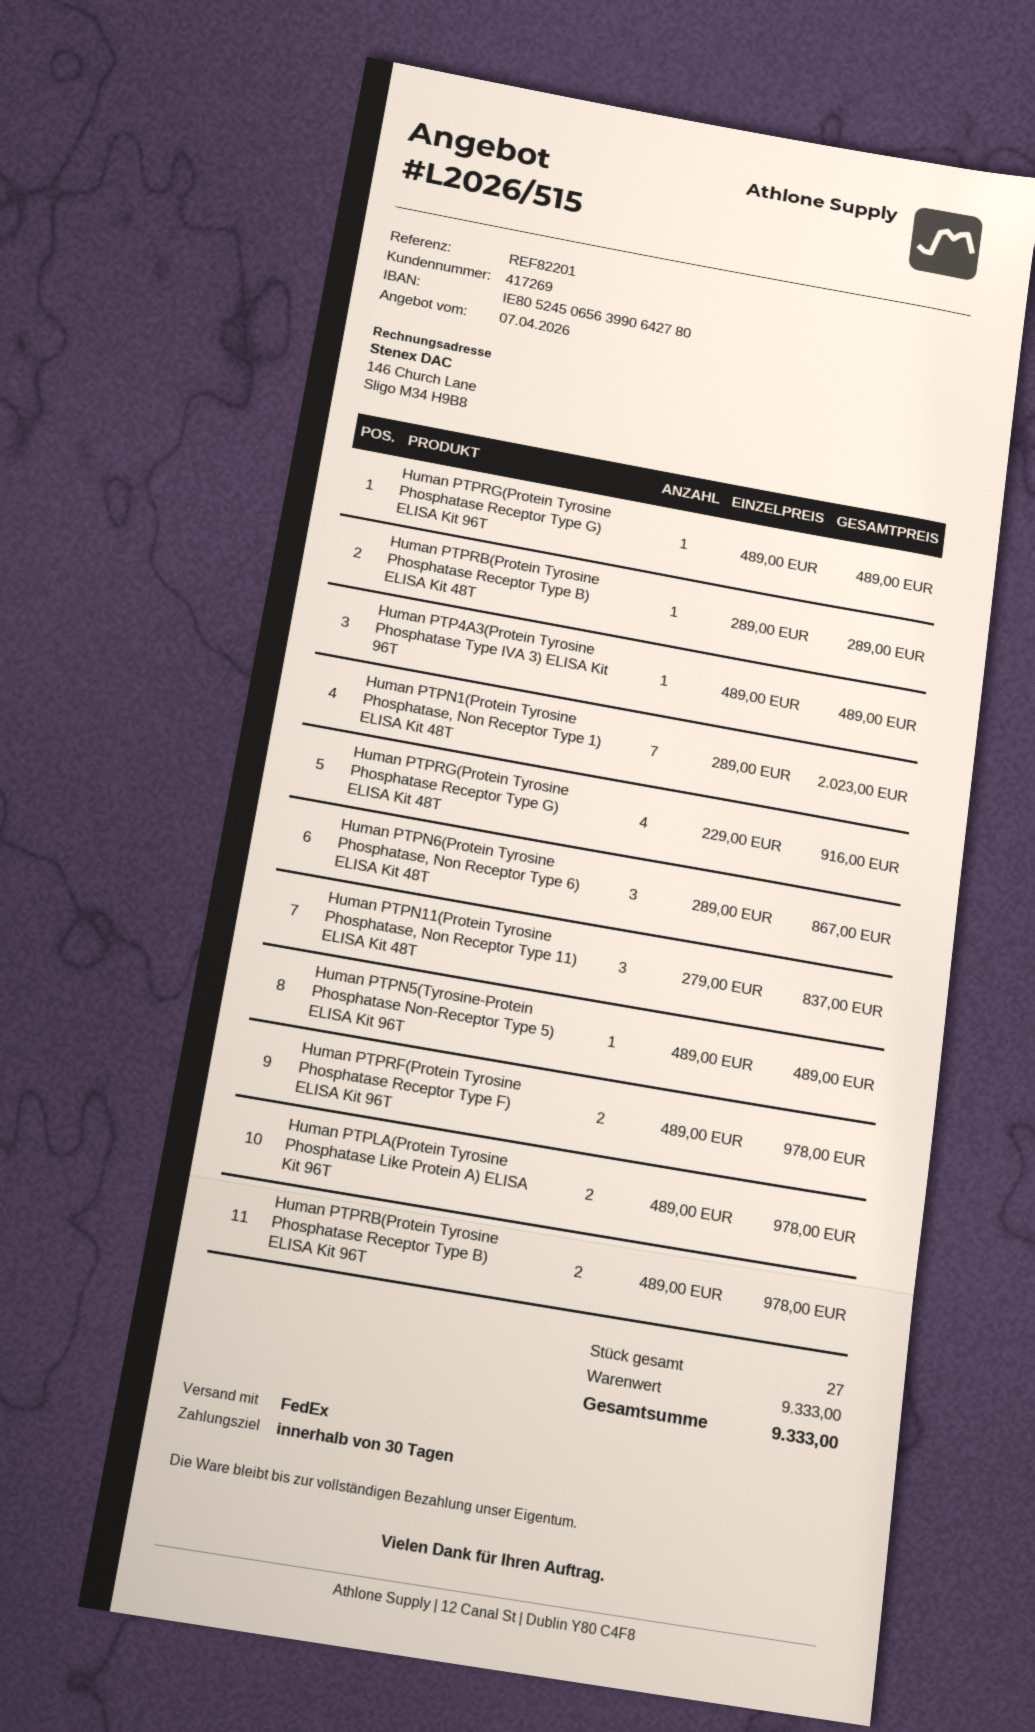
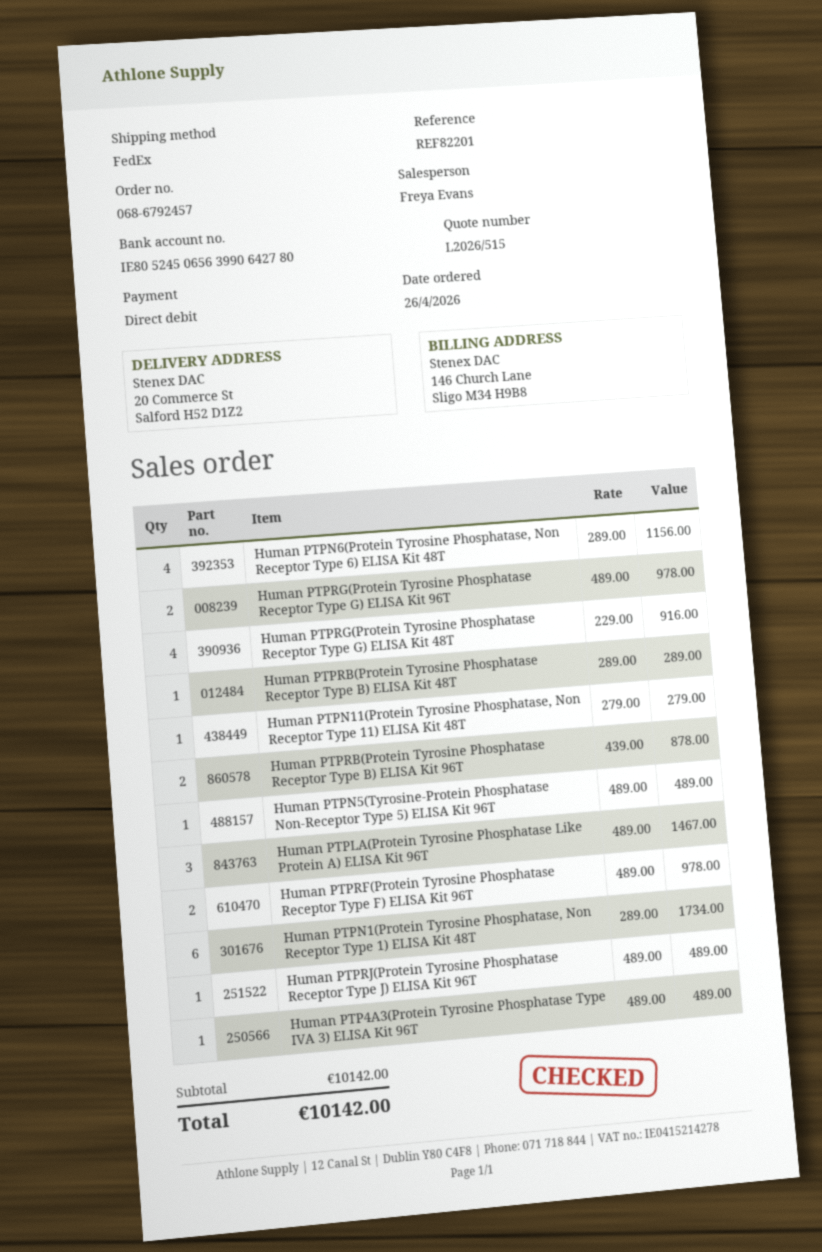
Human PTPRG(Protein Tyrosine Phosphatase Receptor Type G) ELISA Kit 96T: 1 x 489.00 = 489.00 -> 2 x 489.00 = 978.00
Human PTPN1(Protein Tyrosine Phosphatase, Non Receptor Type 1) ELISA Kit 48T: 7 x 289.00 = 2023.00 -> 6 x 289.00 = 1734.00
Human PTPN6(Protein Tyrosine Phosphatase, Non Receptor Type 6) ELISA Kit 48T: 3 x 289.00 = 867.00 -> 4 x 289.00 = 1156.00
Human PTPN11(Protein Tyrosine Phosphatase, Non Receptor Type 11) ELISA Kit 48T: 3 x 279.00 = 837.00 -> 1 x 279.00 = 279.00
Human PTPLA(Protein Tyrosine Phosphatase Like Protein A) ELISA Kit 96T: 2 x 489.00 = 978.00 -> 3 x 489.00 = 1467.00
Human PTPRB(Protein Tyrosine Phosphatase Receptor Type B) ELISA Kit 96T: 2 x 489.00 = 978.00 -> 2 x 439.00 = 878.00
Human PTPRJ(Protein Tyrosine Phosphatase Receptor Type J) ELISA Kit 96T: none -> 1 x 489.00 = 489.00
subtotal: 9333.00 -> 10142.00
total: 9333.00 -> 10142.00

